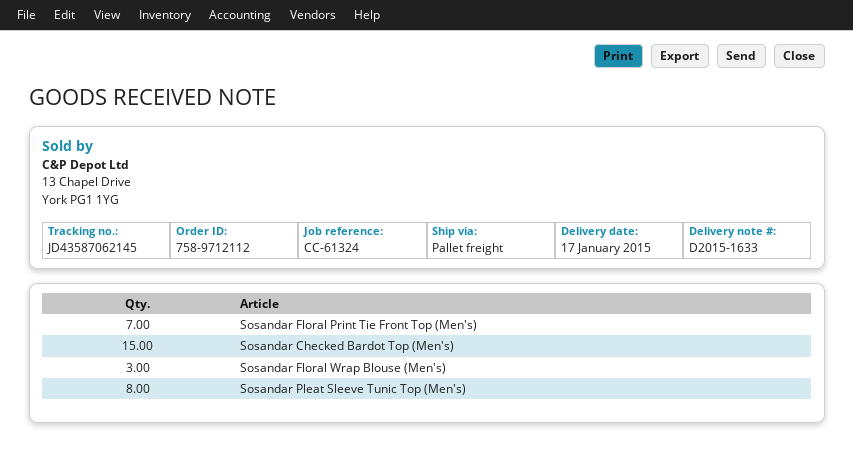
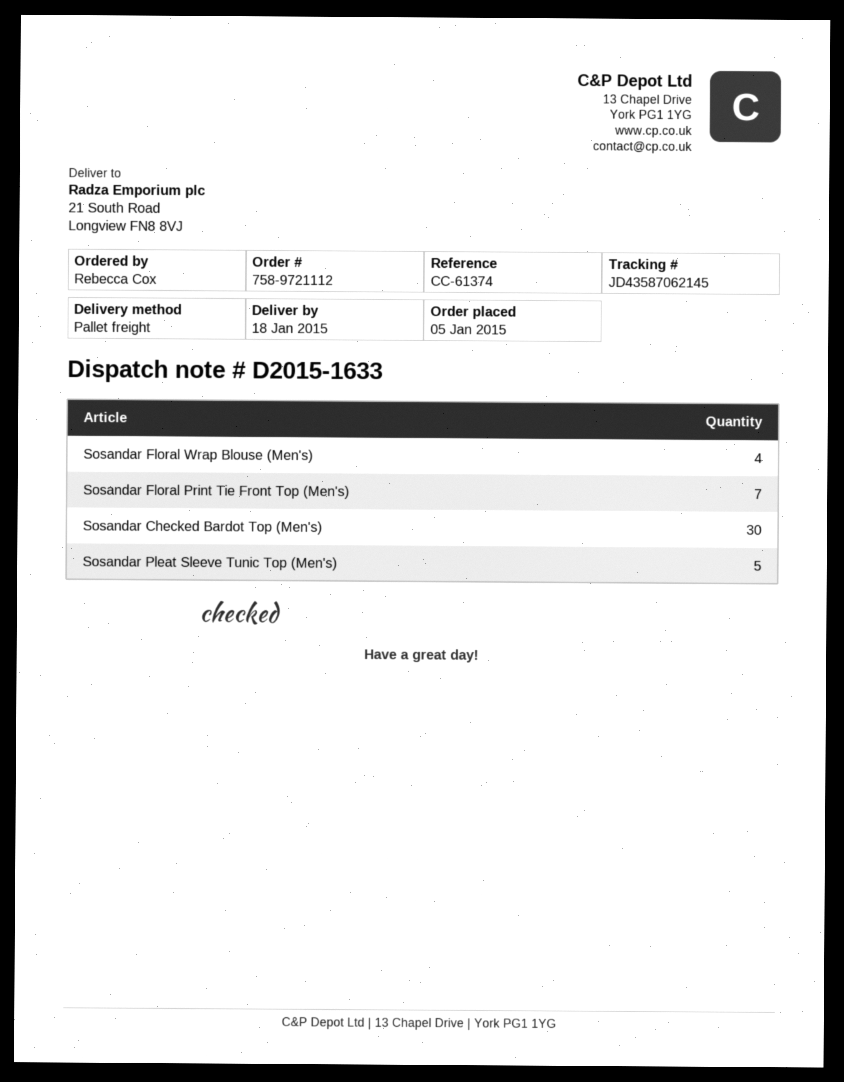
order number: 758-9712112 -> 758-9721112
delivery date: 2015-01-17 -> 2015-01-18
reference: CC-61324 -> CC-61374
Sosandar Checked Bardot Top (Men's): 15 -> 30
Sosandar Floral Wrap Blouse (Men's): 3 -> 4
Sosandar Pleat Sleeve Tunic Top (Men's): 8 -> 5

